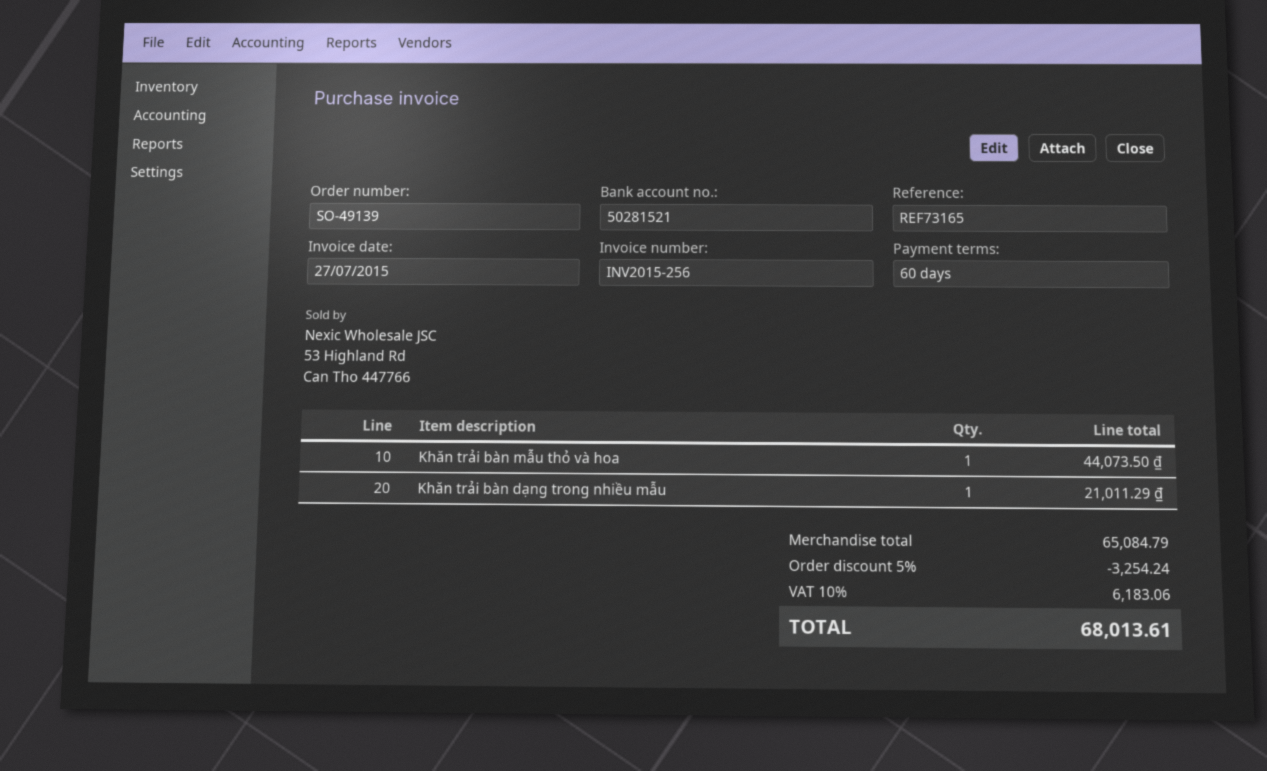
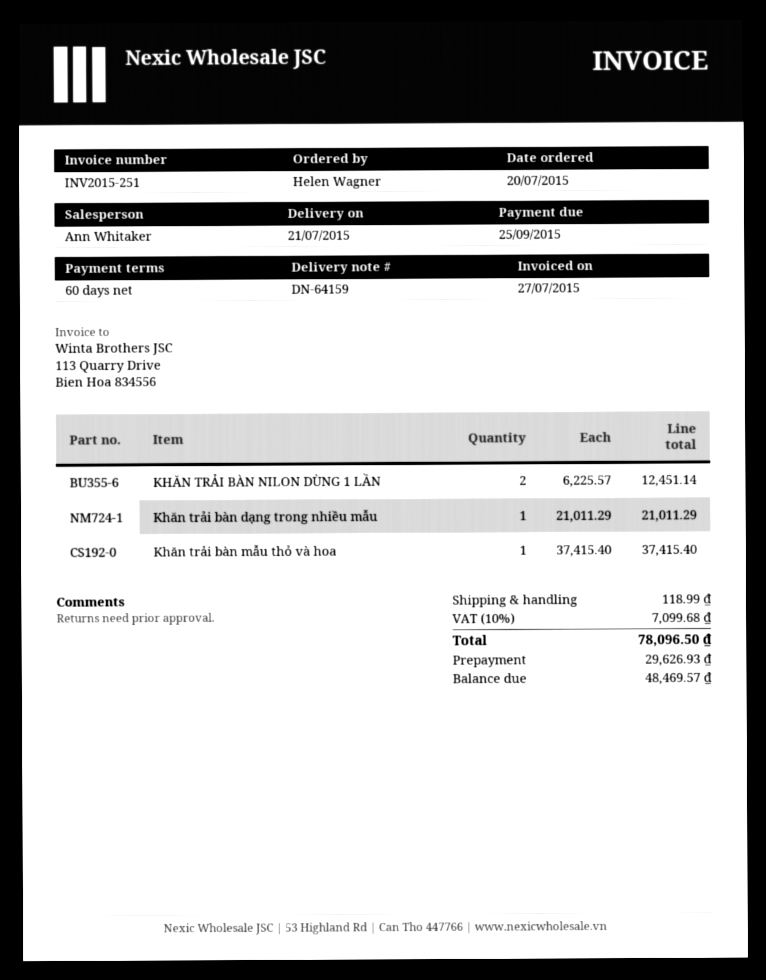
invoice number: INV2015-256 -> INV2015-251
Khăn trải bàn mẫu thỏ và hoa: 1 for 44073.50 -> 1 for 37415.40
KHĂN TRẢI BÀN NILON DÙNG 1 LẦN: none -> 2 for 12451.14
discount: 5% = 3254.24 -> none
shipping: none -> 118.99
tax: 10% = 6183.06 -> 10% = 7099.68
total: 68013.61 -> 78096.50

